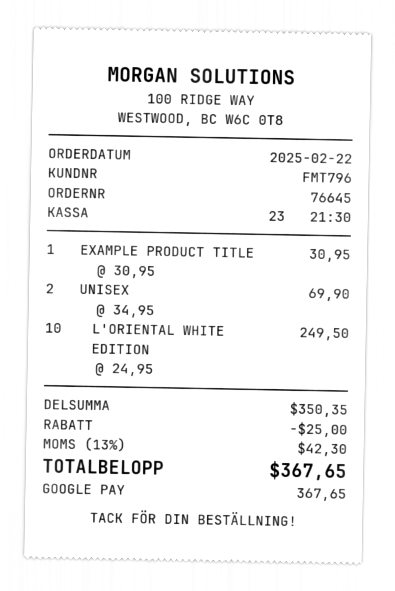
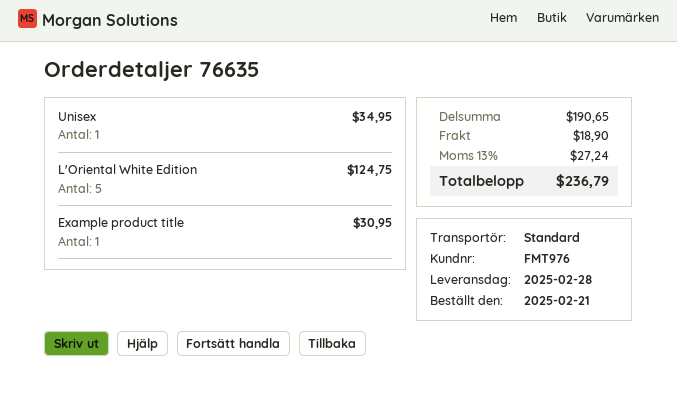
order number: 76645 -> 76635
order date: 2025-02-22 -> 2025-02-21
customer number: FMT796 -> FMT976
UNISEX: 2 for 69.90 -> 1 for 34.95
L'ORIENTAL WHITE EDITION: 10 for 249.50 -> 5 for 124.75
subtotal: 350.35 -> 190.65
discount: 25.00 -> none
shipping: none -> 18.90
tax: 13% = 42.30 -> 13% = 27.24
total: 367.65 -> 236.79

